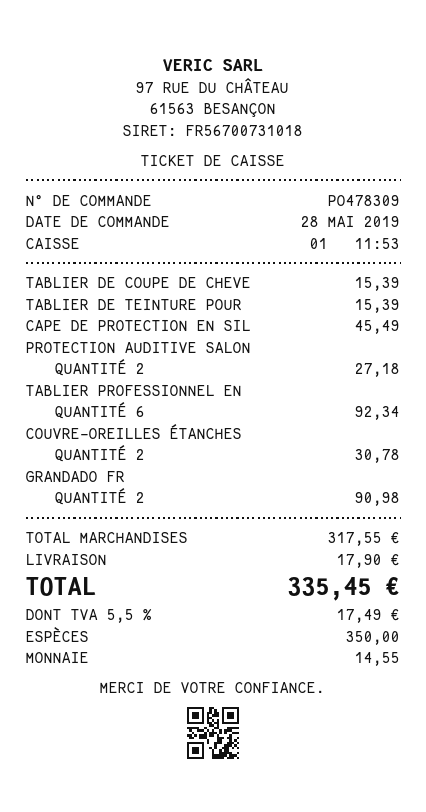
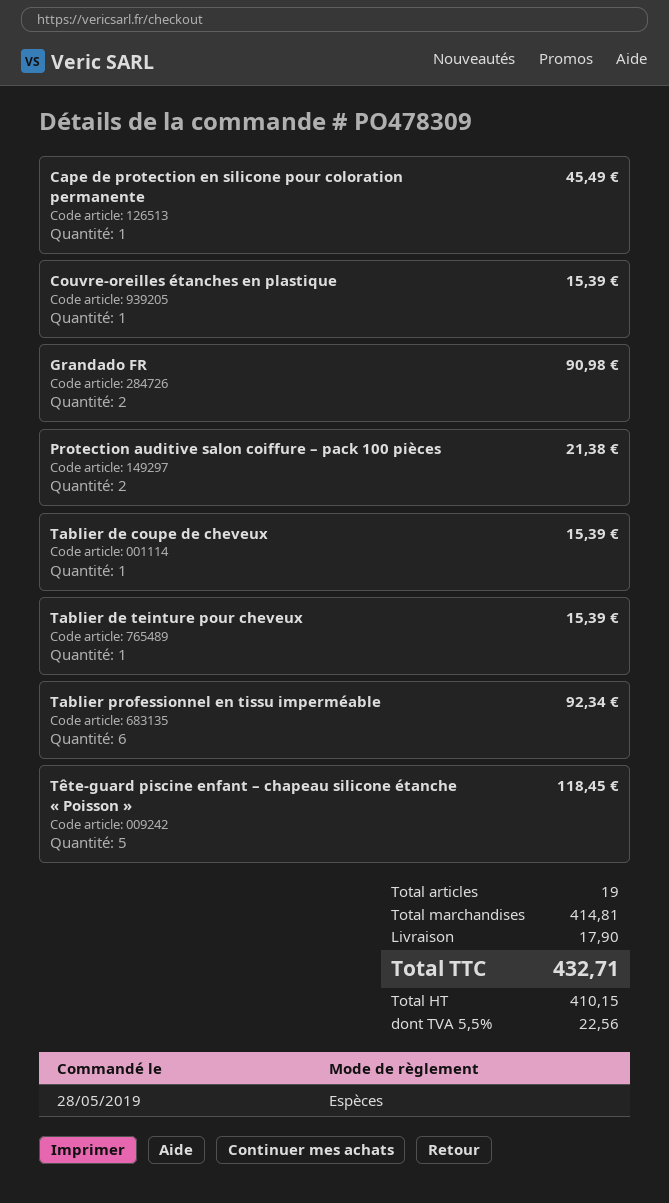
PROTECTION AUDITIVE SALON: 2 for 27.18 -> 2 for 21.38
COUVRE‑OREILLES ÉTANCHES: 2 for 30.78 -> 1 for 15.39
Tête-guard piscine enfant – chapeau silicone étanche « Poisson »: none -> 5 for 118.45
subtotal: 317.55 -> 414.81
tax: 5.5% = 17.49 -> 5.5% = 22.56
total: 335.45 -> 432.71

